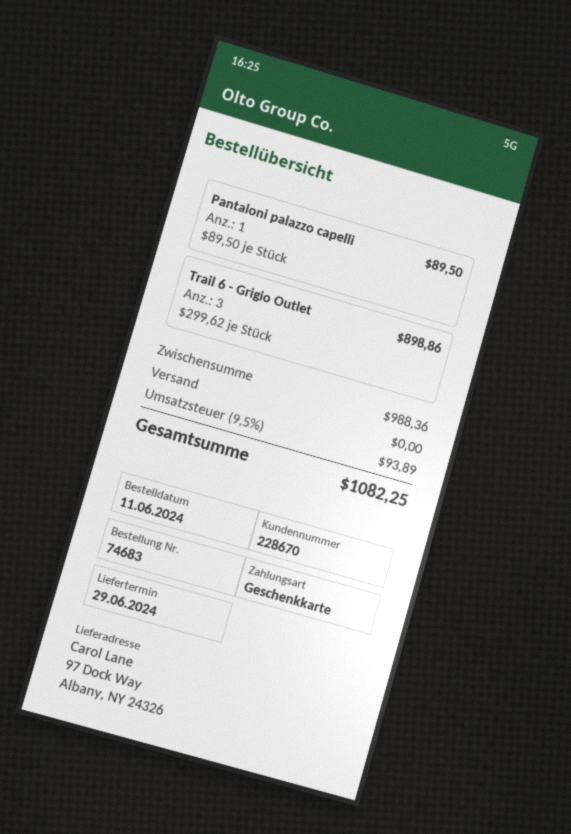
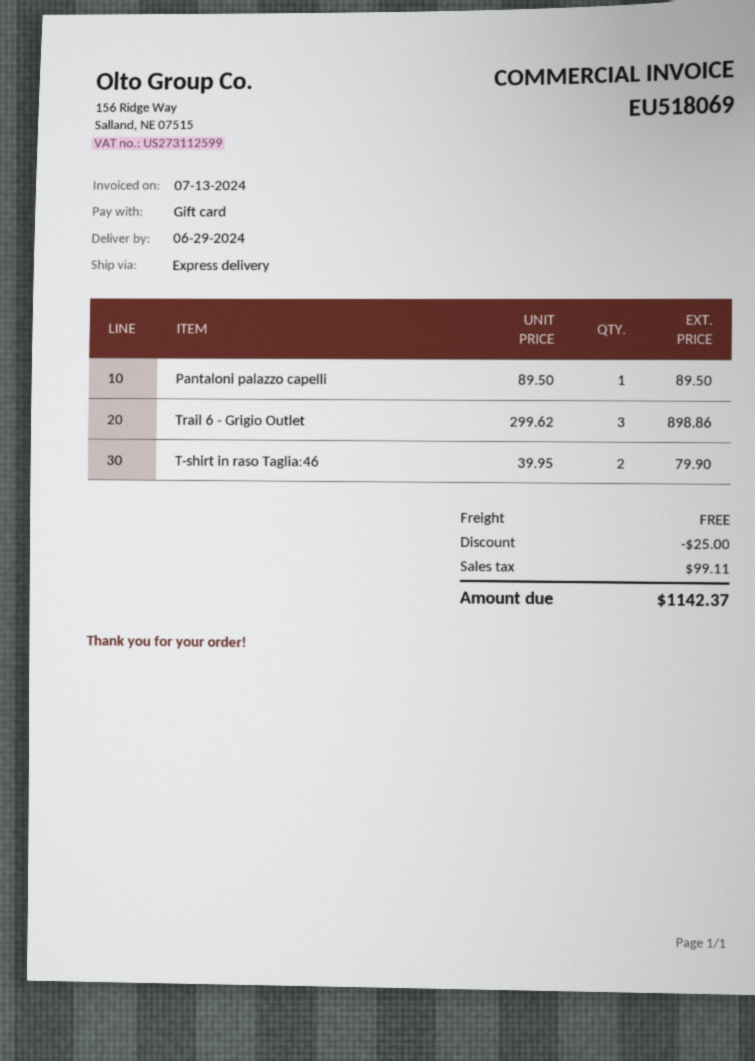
T-shirt in raso Taglia:46: none -> 2 x 39.95 = 79.90
discount: none -> 25.00
tax: 93.89 -> 99.11
total: 1082.25 -> 1142.37

